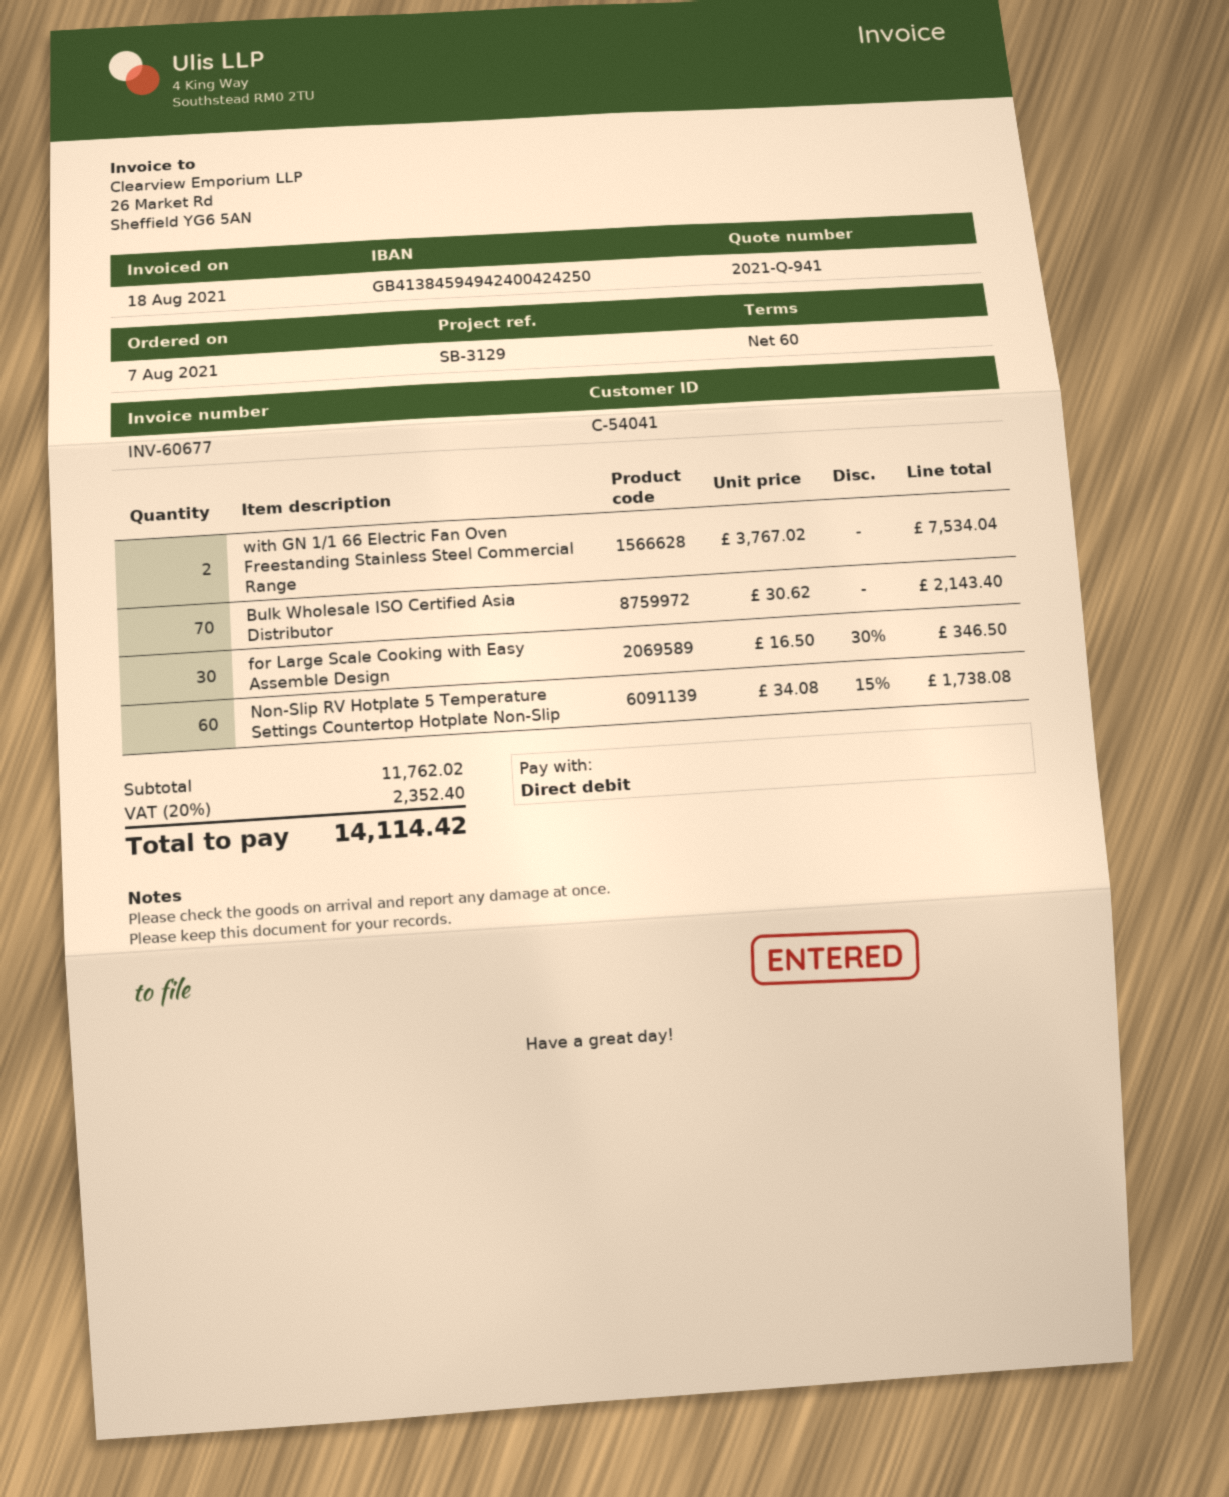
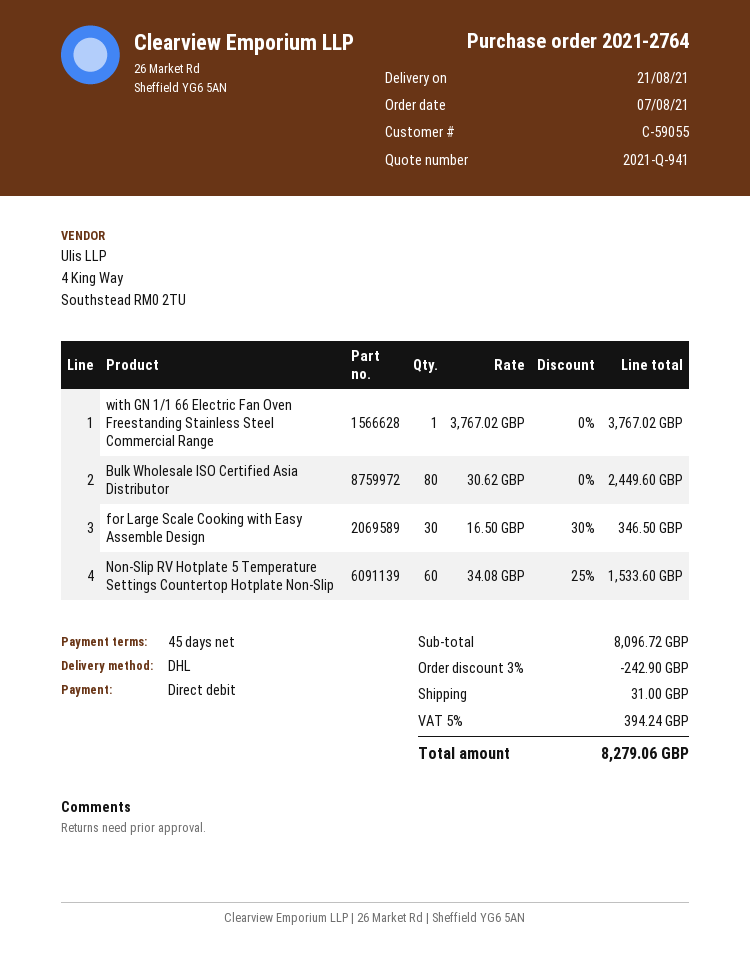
payment terms: 60 days -> 45 days
customer number: C-54041 -> C-59055
with GN 1/1 66 Electric Fan Oven Freestanding Stainless Steel Commercial Range: 2 x 3767.02 = 7534.04 -> 1 x 3767.02 = 3767.02
Bulk Wholesale ISO Certified Asia Distributor: 70 x 30.62 = 2143.40 -> 80 x 30.62 = 2449.60
Non-Slip RV Hotplate 5 Temperature Settings Countertop Hotplate Non-Slip: 60 x 34.08 - 15% = 1738.08 -> 60 x 34.08 - 25% = 1533.60
subtotal: 11762.02 -> 8096.72
discount: none -> 3% = 242.90
shipping: none -> 31.00
tax: 20% = 2352.40 -> 5% = 394.24
total: 14114.42 -> 8279.06

